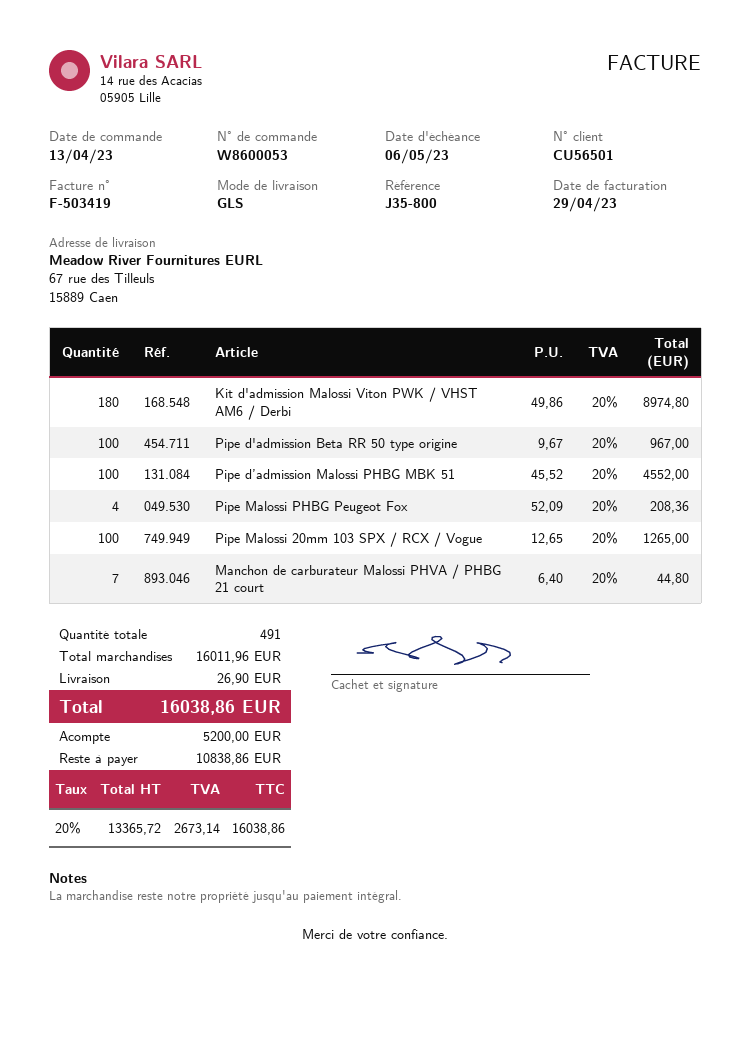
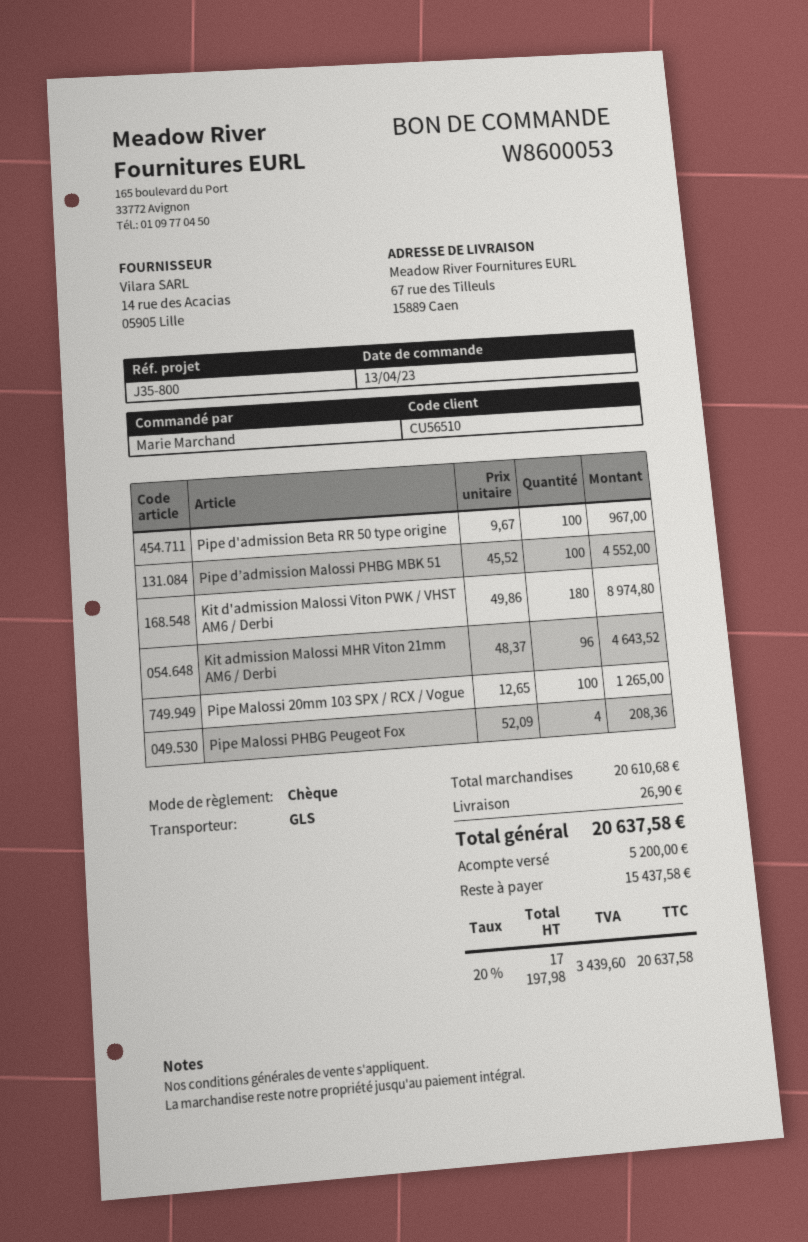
customer number: CU56501 -> CU56510
Manchon de carburateur Malossi PHVA / PHBG 21 court: 7 x 6.40 = 44.80 -> none
Kit admission Malossi MHR Viton 21mm AM6 / Derbi: none -> 96 x 48.37 = 4643.52
subtotal: 16011.96 -> 20610.68
net: 13365.72 -> 17197.98
tax: 20% = 2673.14 -> 20% = 3439.60
total: 16038.86 -> 20637.58
balance: 10838.86 -> 15437.58

